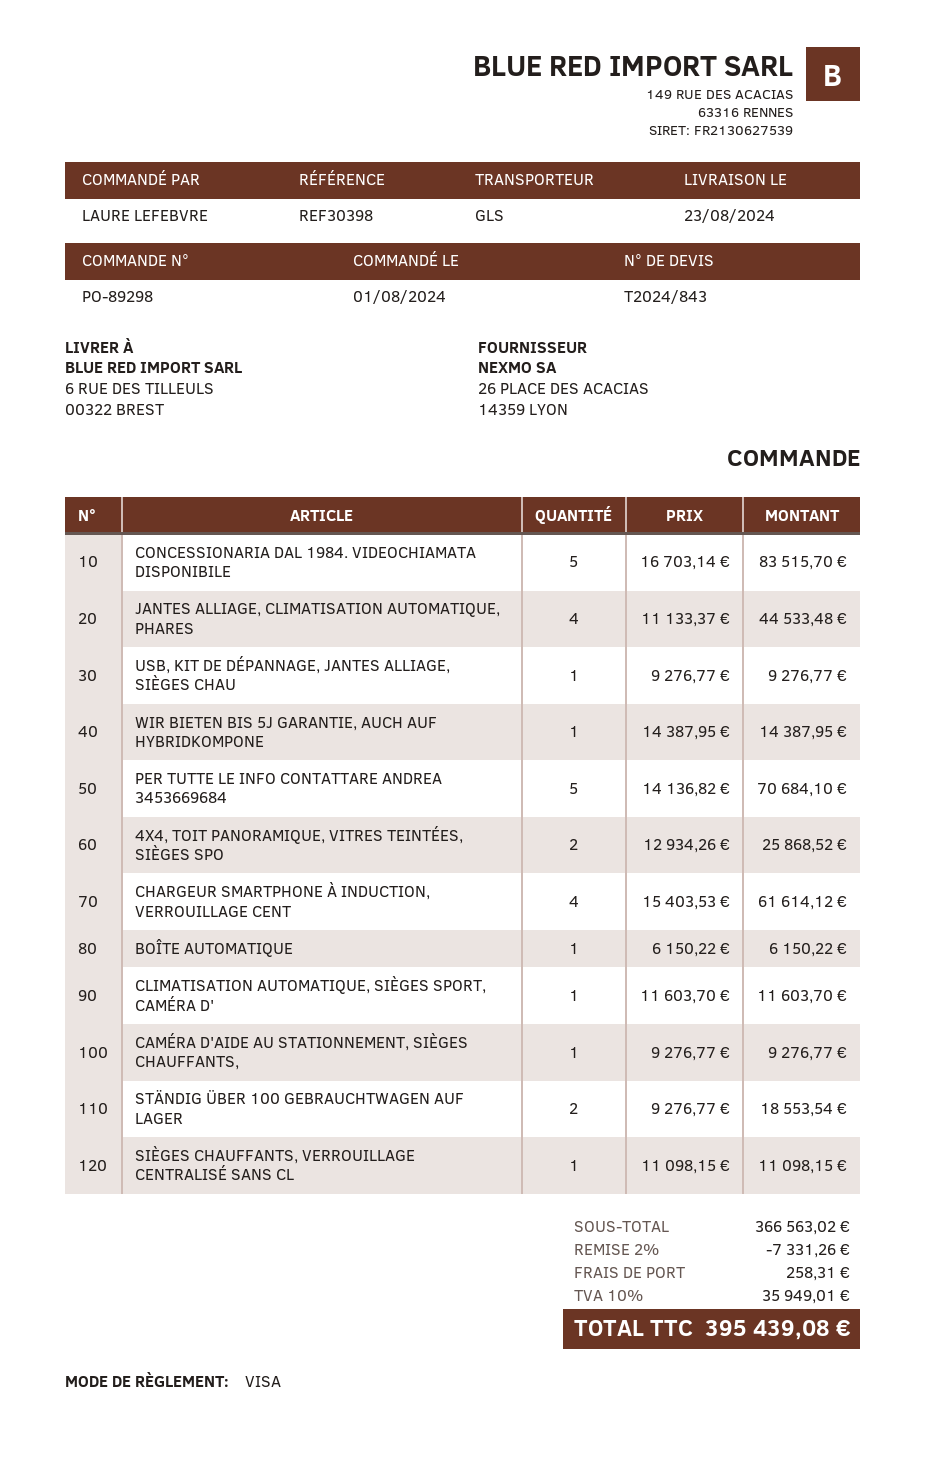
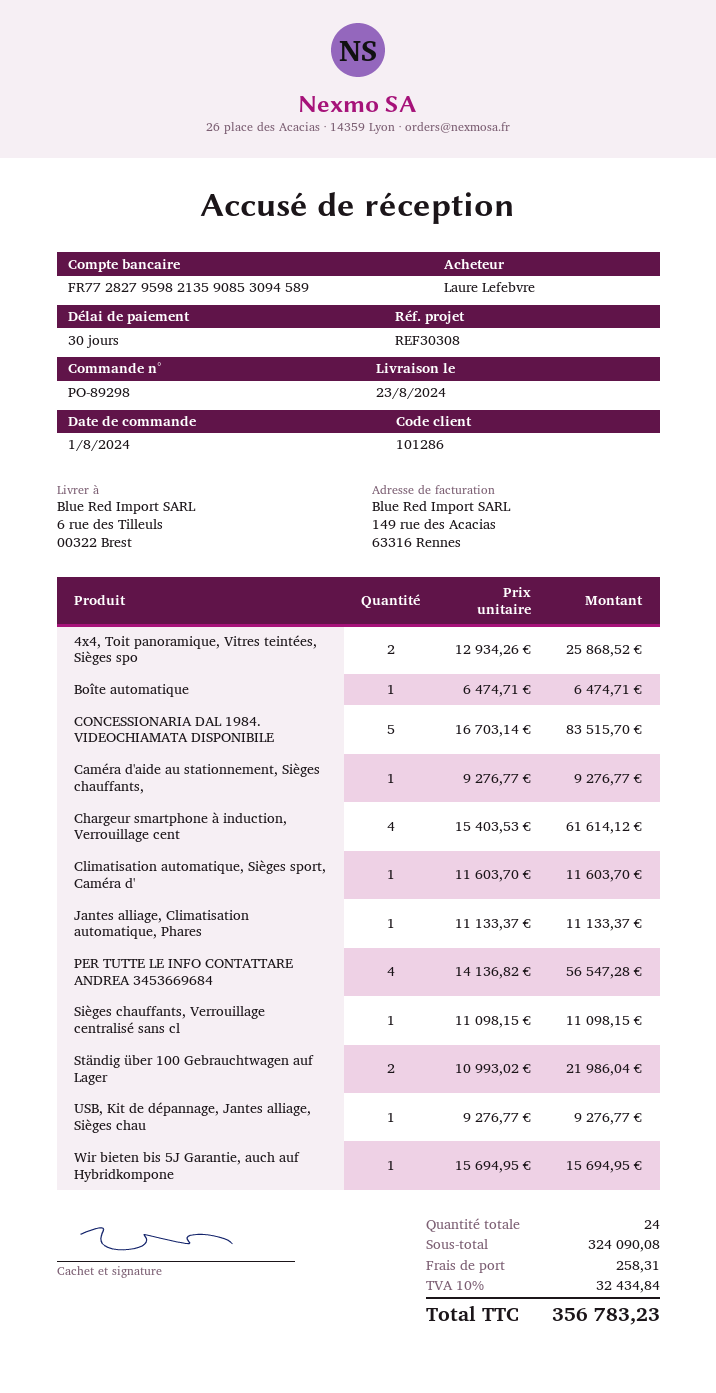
reference: REF30398 -> REF30308
JANTES ALLIAGE, CLIMATISATION AUTOMATIQUE, PHARES: 4 x 11133.37 = 44533.48 -> 1 x 11133.37 = 11133.37
WIR BIETEN BIS 5J GARANTIE, AUCH AUF HYBRIDKOMPONE: 1 x 14387.95 = 14387.95 -> 1 x 15694.95 = 15694.95
PER TUTTE LE INFO CONTATTARE ANDREA 3453669684: 5 x 14136.82 = 70684.10 -> 4 x 14136.82 = 56547.28
BOÎTE AUTOMATIQUE: 1 x 6150.22 = 6150.22 -> 1 x 6474.71 = 6474.71
STÄNDIG ÜBER 100 GEBRAUCHTWAGEN AUF LAGER: 2 x 9276.77 = 18553.54 -> 2 x 10993.02 = 21986.04
subtotal: 366563.02 -> 324090.08
discount: 2% = 7331.26 -> none
tax: 10% = 35949.01 -> 10% = 32434.84
total: 395439.08 -> 356783.23

